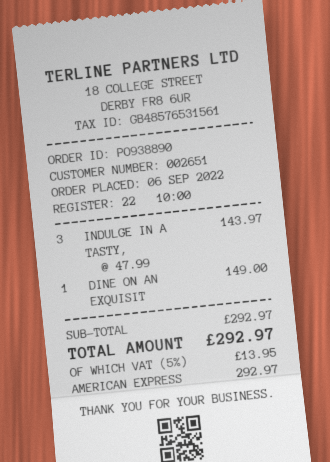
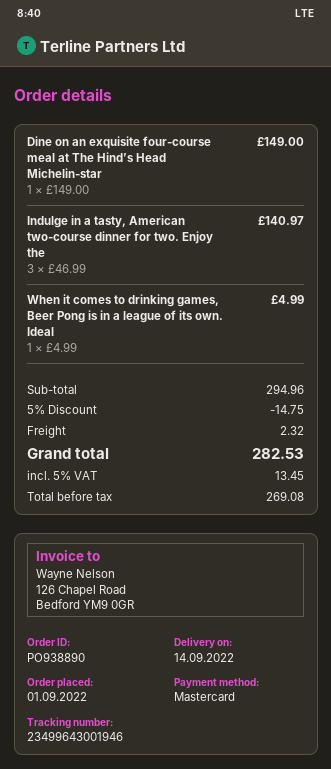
order date: 2022-09-06 -> 2022-09-01
payment method: American Express -> Mastercard
INDULGE IN A TASTY,: 3 x 47.99 = 143.97 -> 3 x 46.99 = 140.97
When it comes to drinking games, Beer Pong is in a league of its own. Ideal: none -> 1 x 4.99 = 4.99
subtotal: 292.97 -> 294.96
discount: none -> 5% = 14.75
shipping: none -> 2.32
tax: 5% = 13.95 -> 5% = 13.45
total: 292.97 -> 282.53

